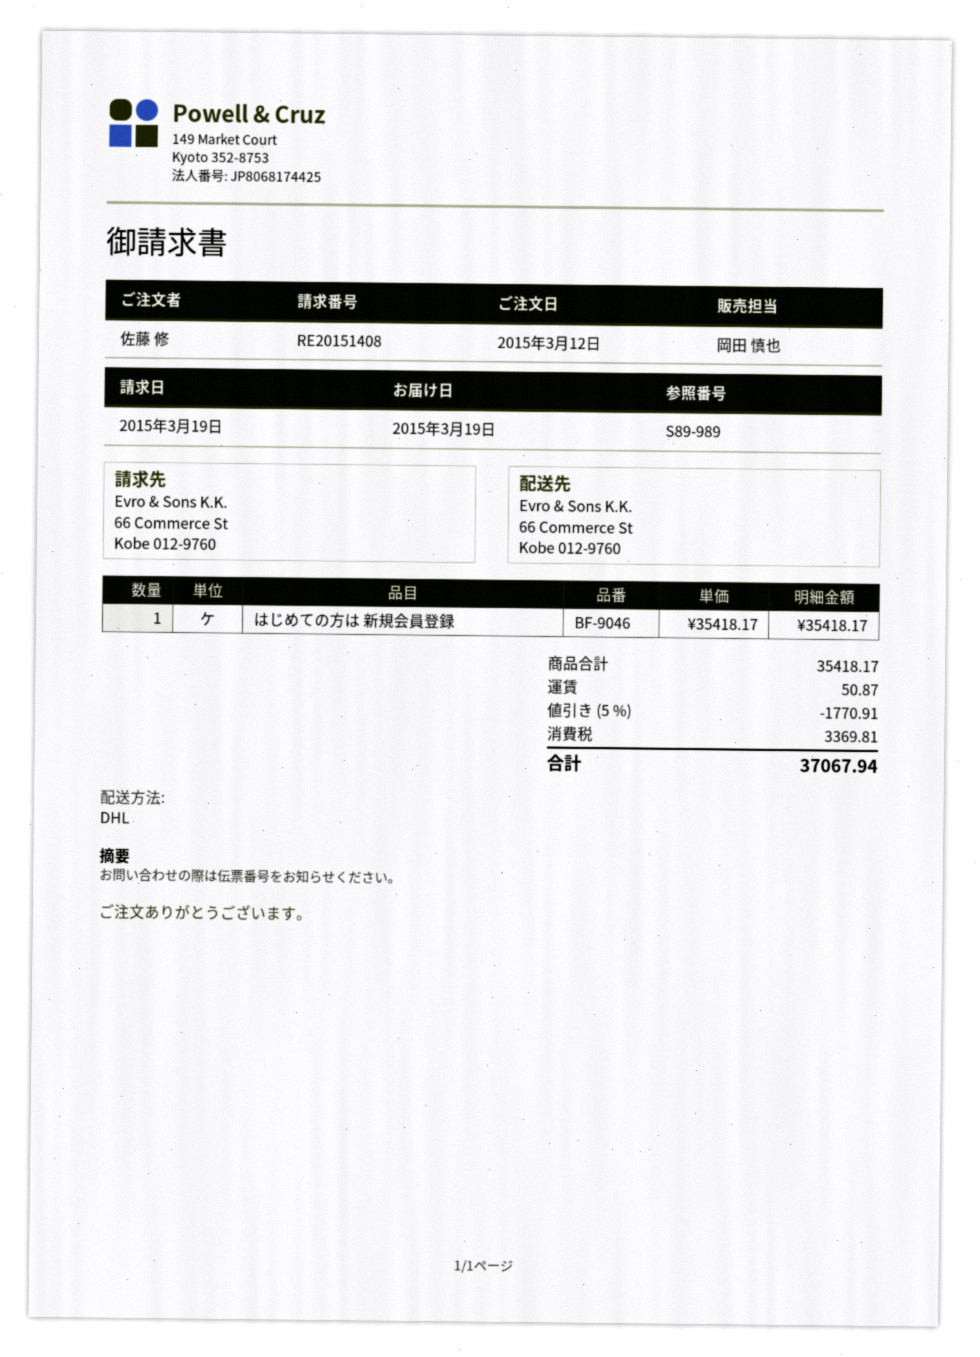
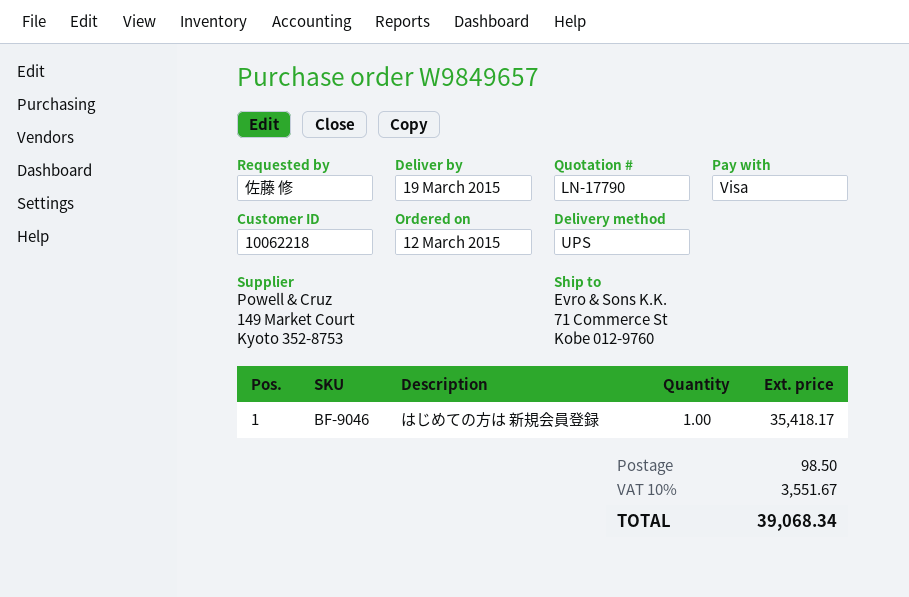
shipping method: DHL -> UPS
ship to: 66 Commerce St, Kobe 012-9760 -> 71 Commerce St, Kobe 012-9760
discount: 5% = 1770.91 -> none
shipping: 50.87 -> 98.50
tax: 3369.81 -> 3551.67
total: 37067.94 -> 39068.34

